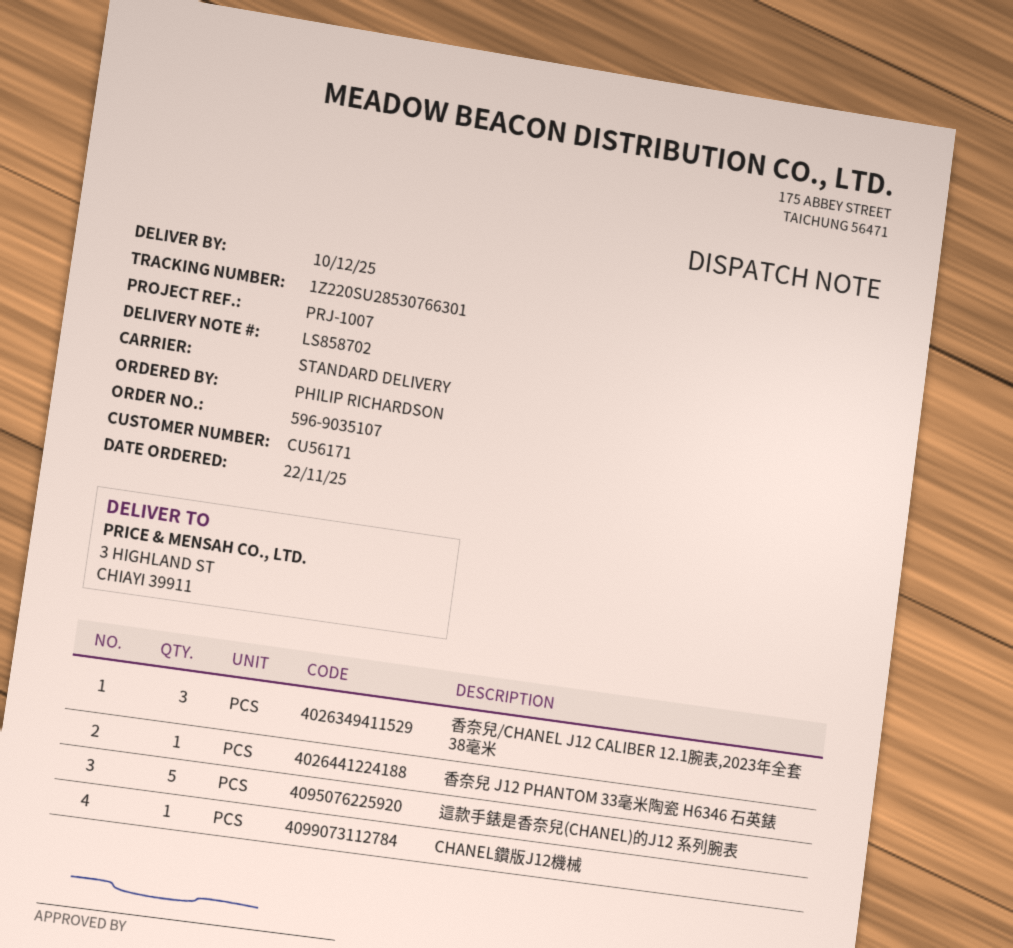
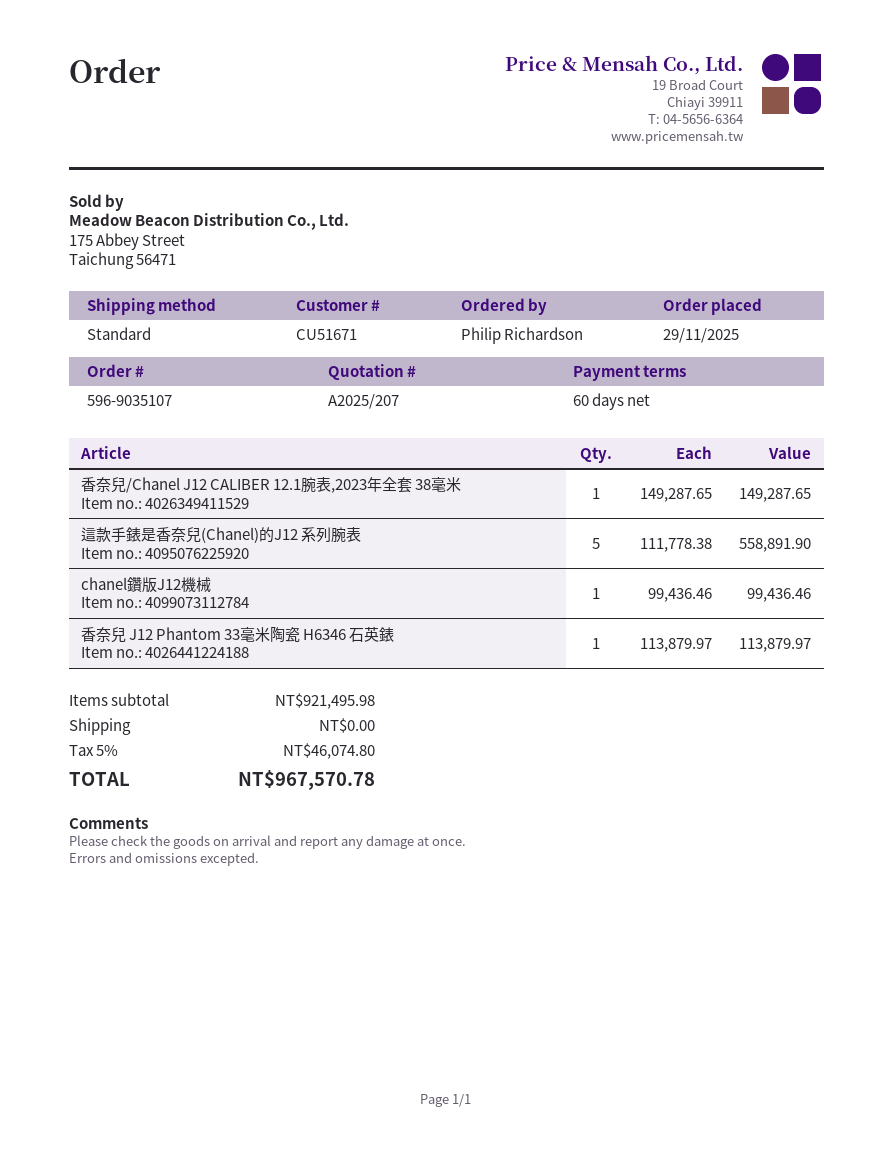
order date: 2025-11-22 -> 2025-11-29
customer number: CU56171 -> CU51671
香奈兒/CHANEL J12 CALIBER 12.1腕表,2023年全套 38毫米: 3 -> 1

